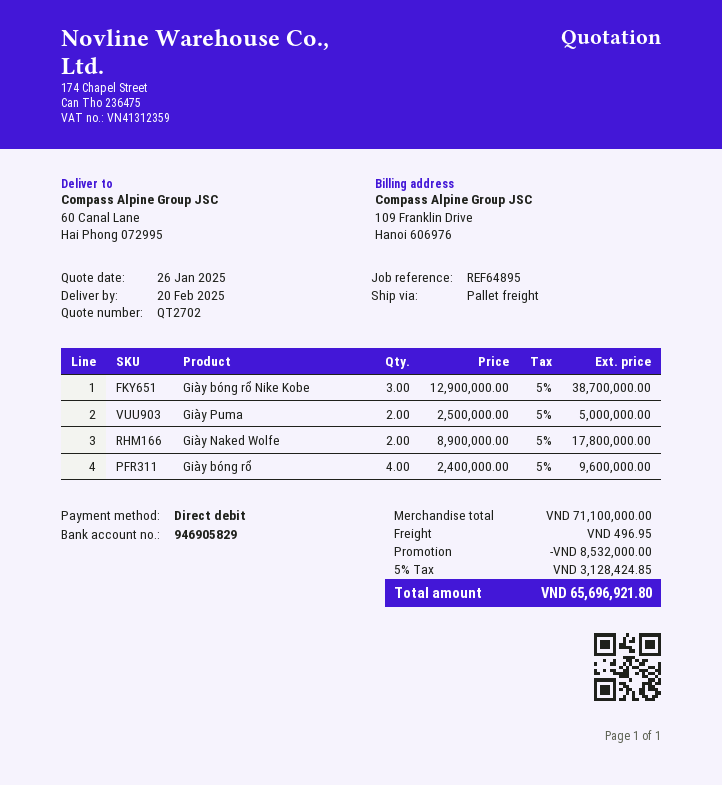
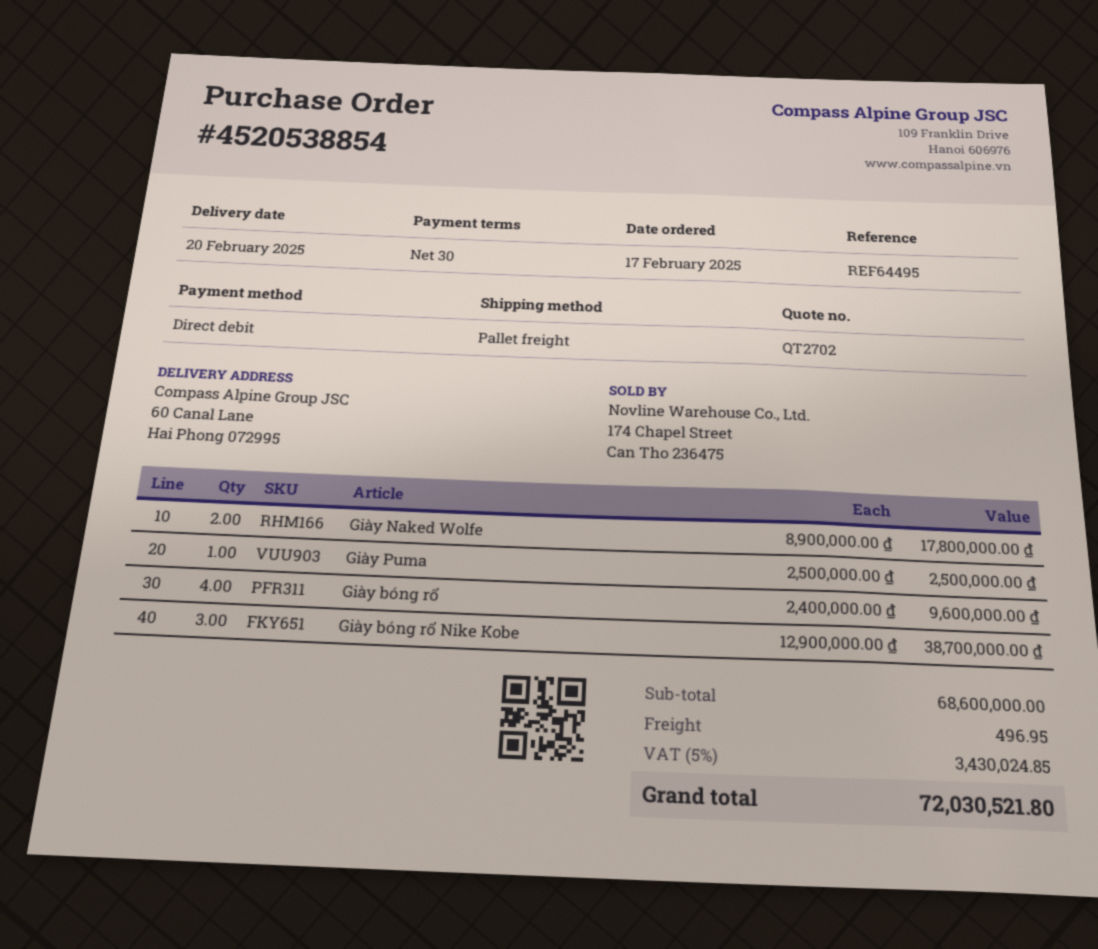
reference: REF64895 -> REF64495
Giày Puma: 2 x 2500000.00 = 5000000.00 -> 1 x 2500000.00 = 2500000.00
subtotal: 71100000.00 -> 68600000.00
discount: 8532000.00 -> none
tax: 5% = 3128424.85 -> 5% = 3430024.85
total: 65696921.80 -> 72030521.80

